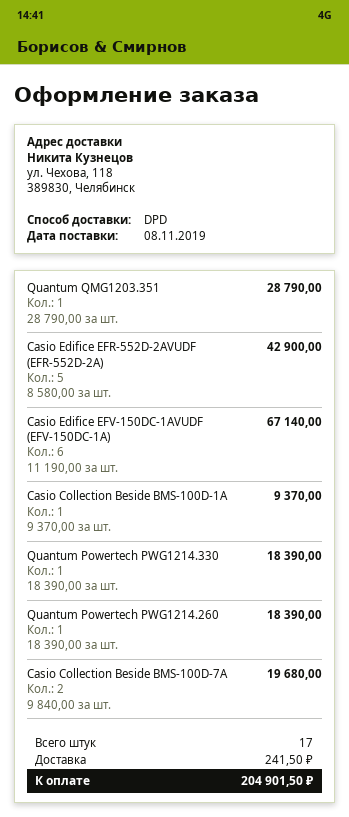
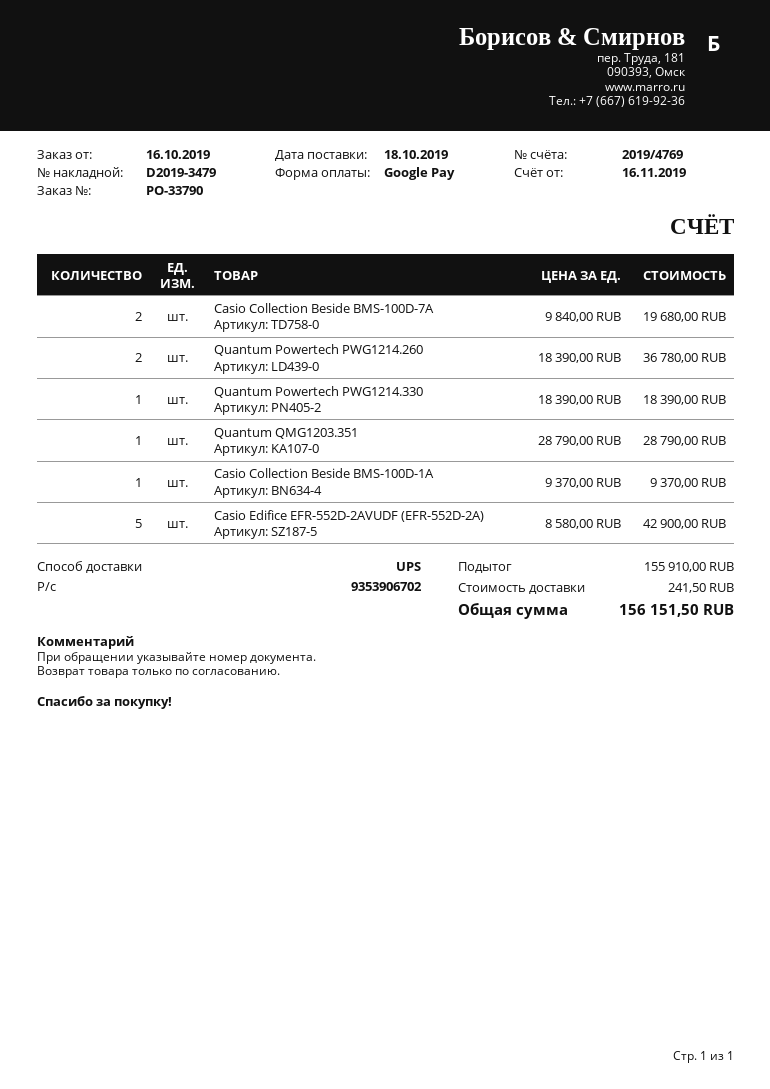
delivery date: 2019-11-08 -> 2019-10-18
shipping method: DPD -> UPS
Casio Edifice EFV-150DC-1AVUDF (EFV-150DC-1A): 6 x 11190.00 = 67140.00 -> none
Quantum Powertech PWG1214.260: 1 x 18390.00 = 18390.00 -> 2 x 18390.00 = 36780.00
total: 204901.50 -> 156151.50

